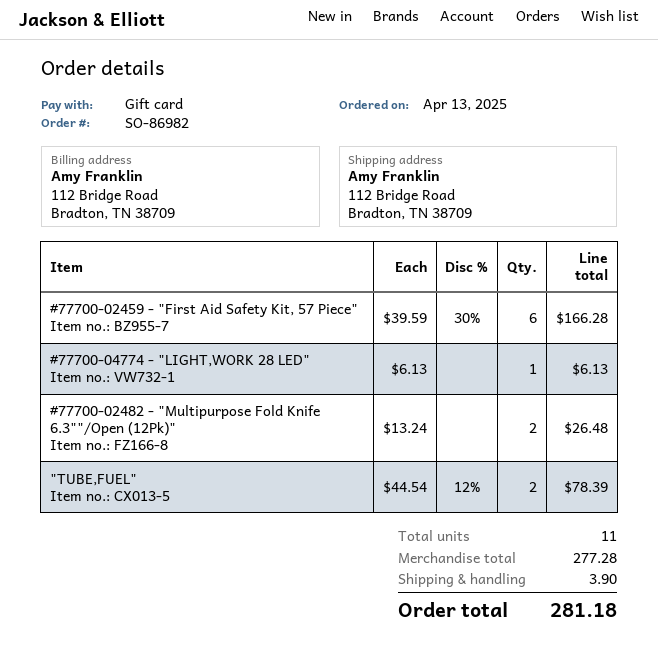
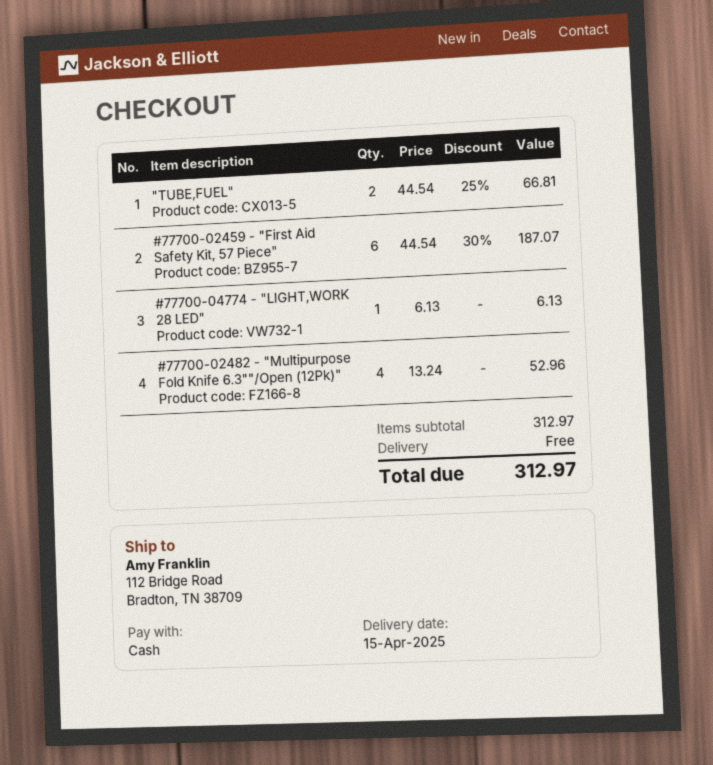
payment method: gift card -> cash
#77700-02459 - "First Aid Safety Kit, 57 Piece": 6 x 39.59 - 30% = 166.28 -> 6 x 44.54 - 30% = 187.07
#77700-02482 - "Multipurpose Fold Knife 6.3""/Open (12Pk)": 2 x 13.24 = 26.48 -> 4 x 13.24 = 52.96
"TUBE,FUEL": 2 x 44.54 - 12% = 78.39 -> 2 x 44.54 - 25% = 66.81
subtotal: 277.28 -> 312.97
shipping: 3.90 -> 0.00
total: 281.18 -> 312.97

